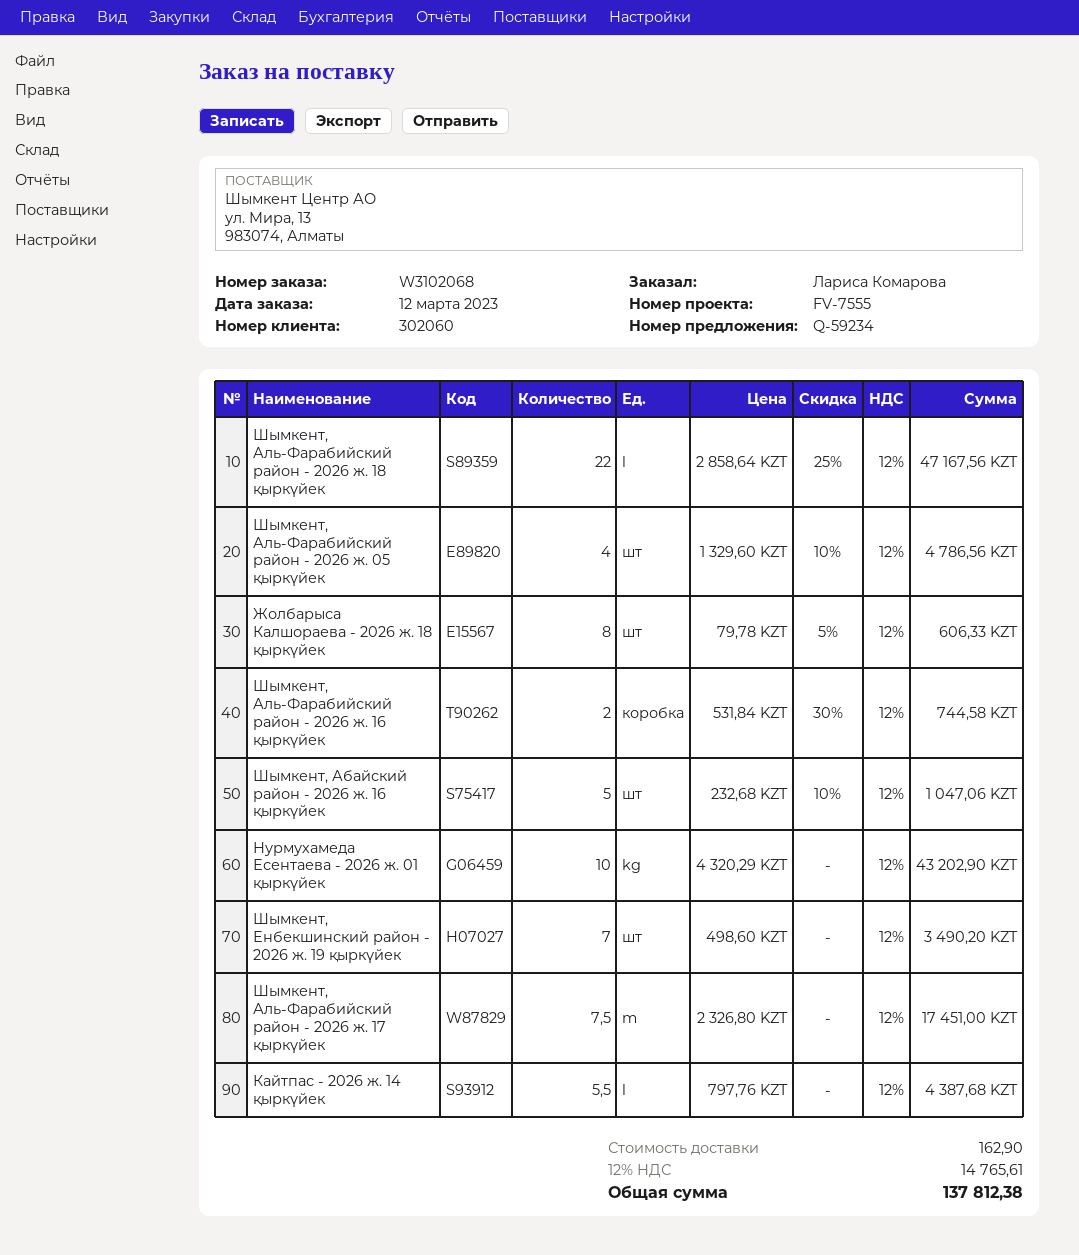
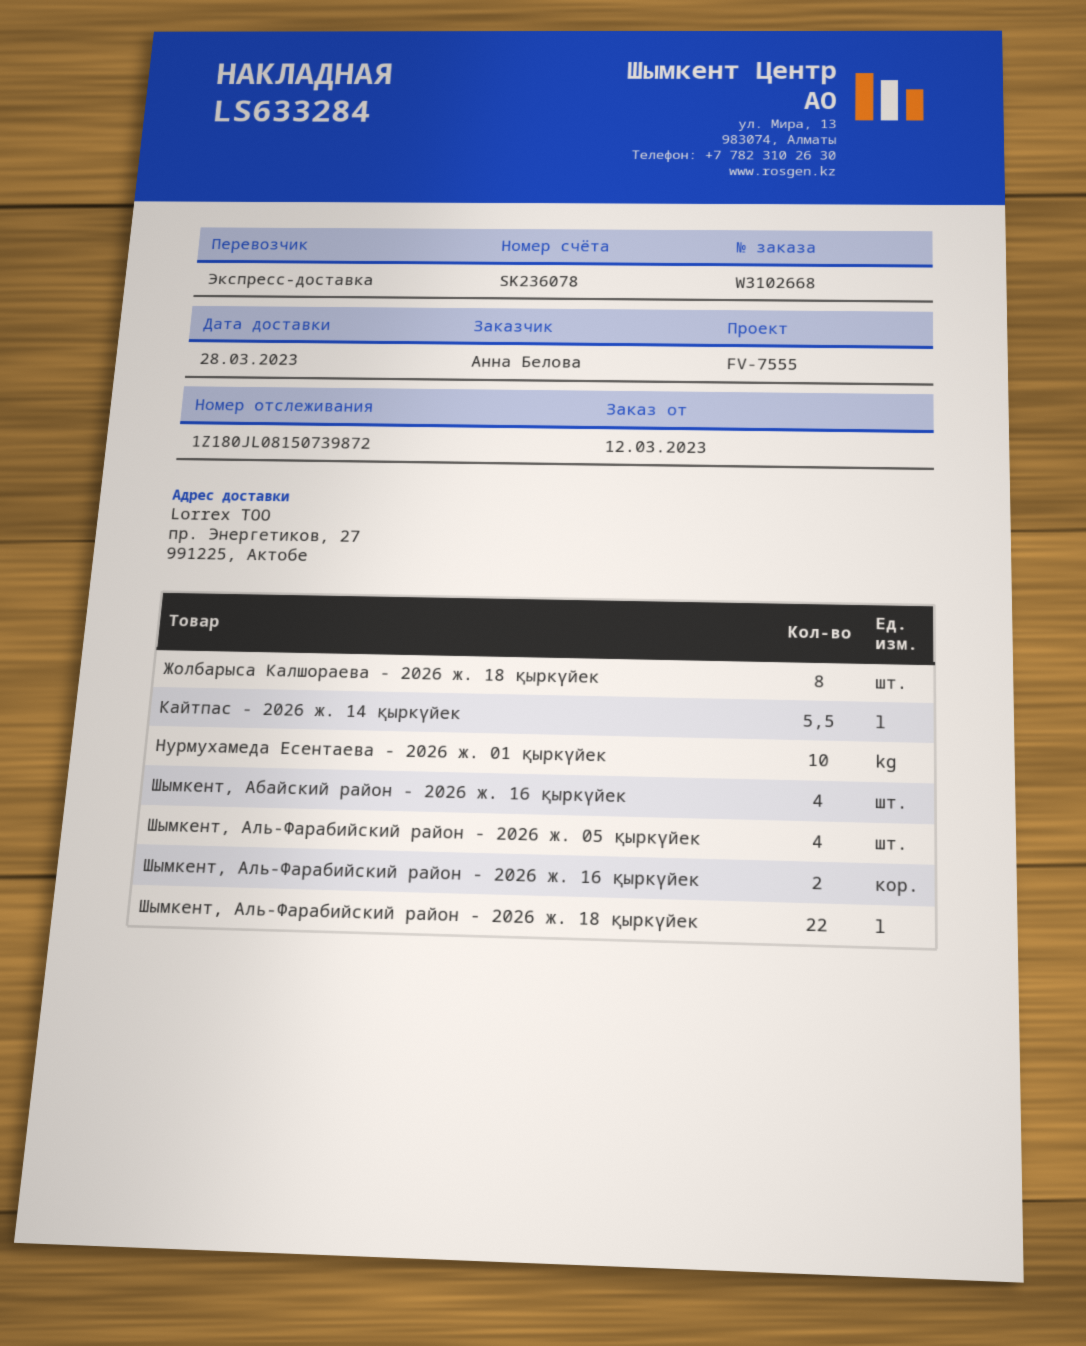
order number: W3102068 -> W3102668
ordered by: Лариса Комарова -> Анна Белова
Шымкент, Абайский район - 2026 ж. 16 қыркүйек: 5 -> 4
Шымкент, Енбекшинский район - 2026 ж. 19 қыркүйек: 7 -> none
Шымкент, Аль-Фарабийский район - 2026 ж. 17 қыркүйек: 7.5 -> none

